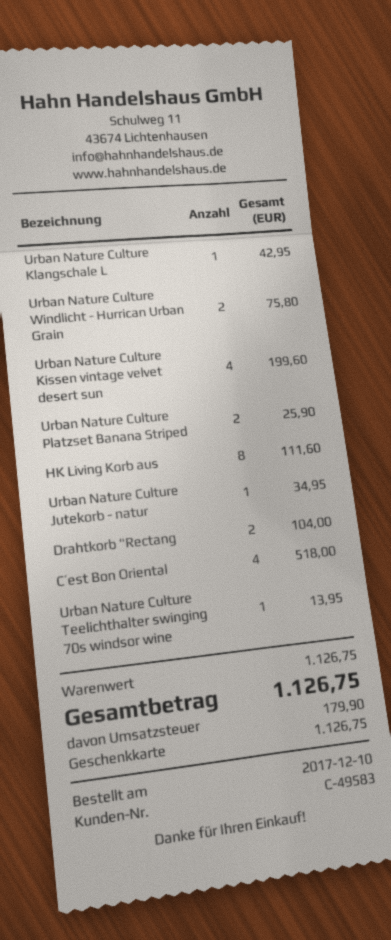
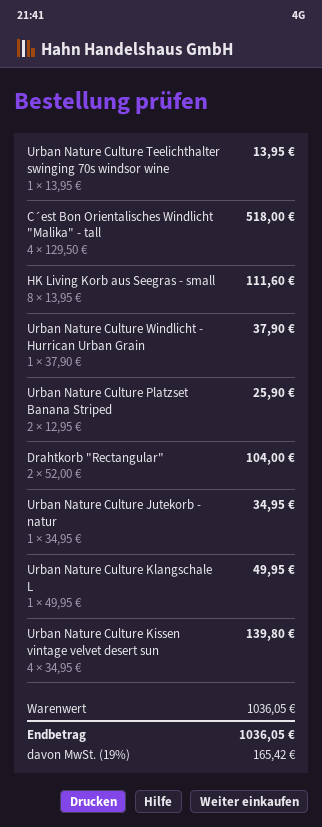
Urban Nature Culture Klangschale L: 1 for 42.95 -> 1 for 49.95
Urban Nature Culture Windlicht - Hurrican Urban Grain: 2 for 75.80 -> 1 for 37.90
Urban Nature Culture Kissen vintage velvet desert sun: 4 for 199.60 -> 4 for 139.80
subtotal: 1126.75 -> 1036.05
tax: 179.90 -> 165.42
total: 1126.75 -> 1036.05

